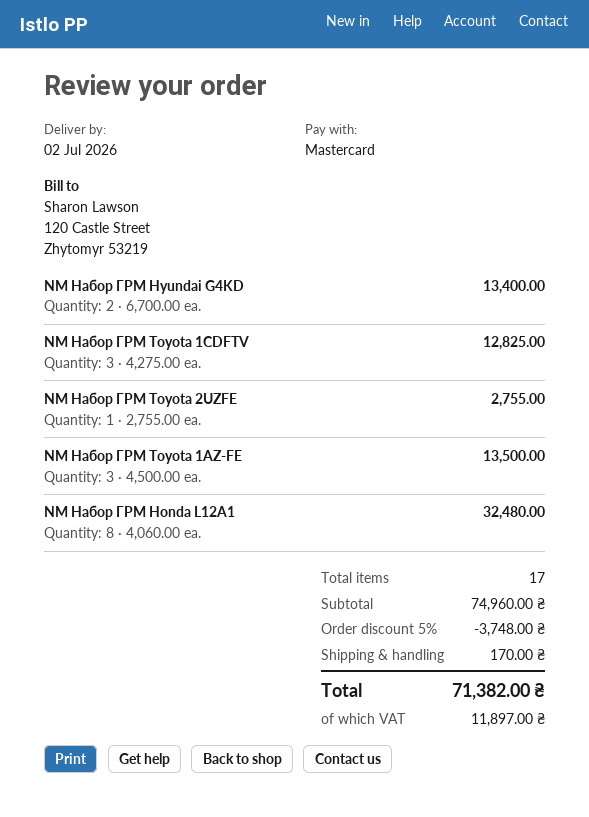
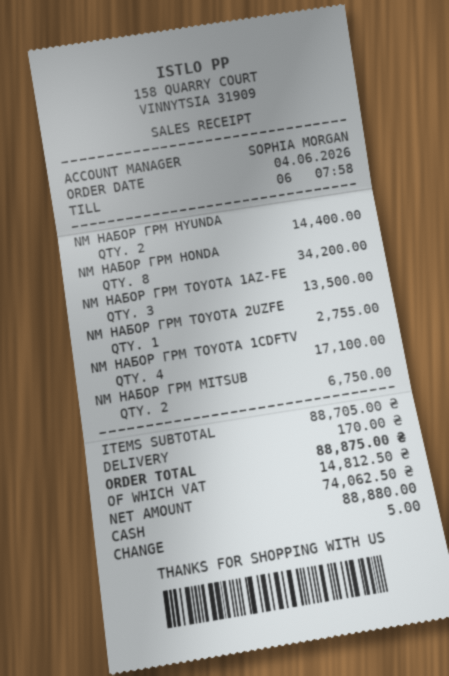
payment method: Mastercard -> cash
NM Набор ГРМ Hyundai G4KD: 2 for 13400.00 -> 2 for 14400.00
NM Набор ГРМ Toyota 1CDFTV: 3 for 12825.00 -> 4 for 17100.00
NM Набор ГРМ Honda L12A1: 8 for 32480.00 -> 8 for 34200.00
NM НАБОР ГРМ MITSUB: none -> 2 for 6750.00
subtotal: 74960.00 -> 88705.00
discount: 5% = 3748.00 -> none
tax: 11897.00 -> 14812.50
total: 71382.00 -> 88875.00

